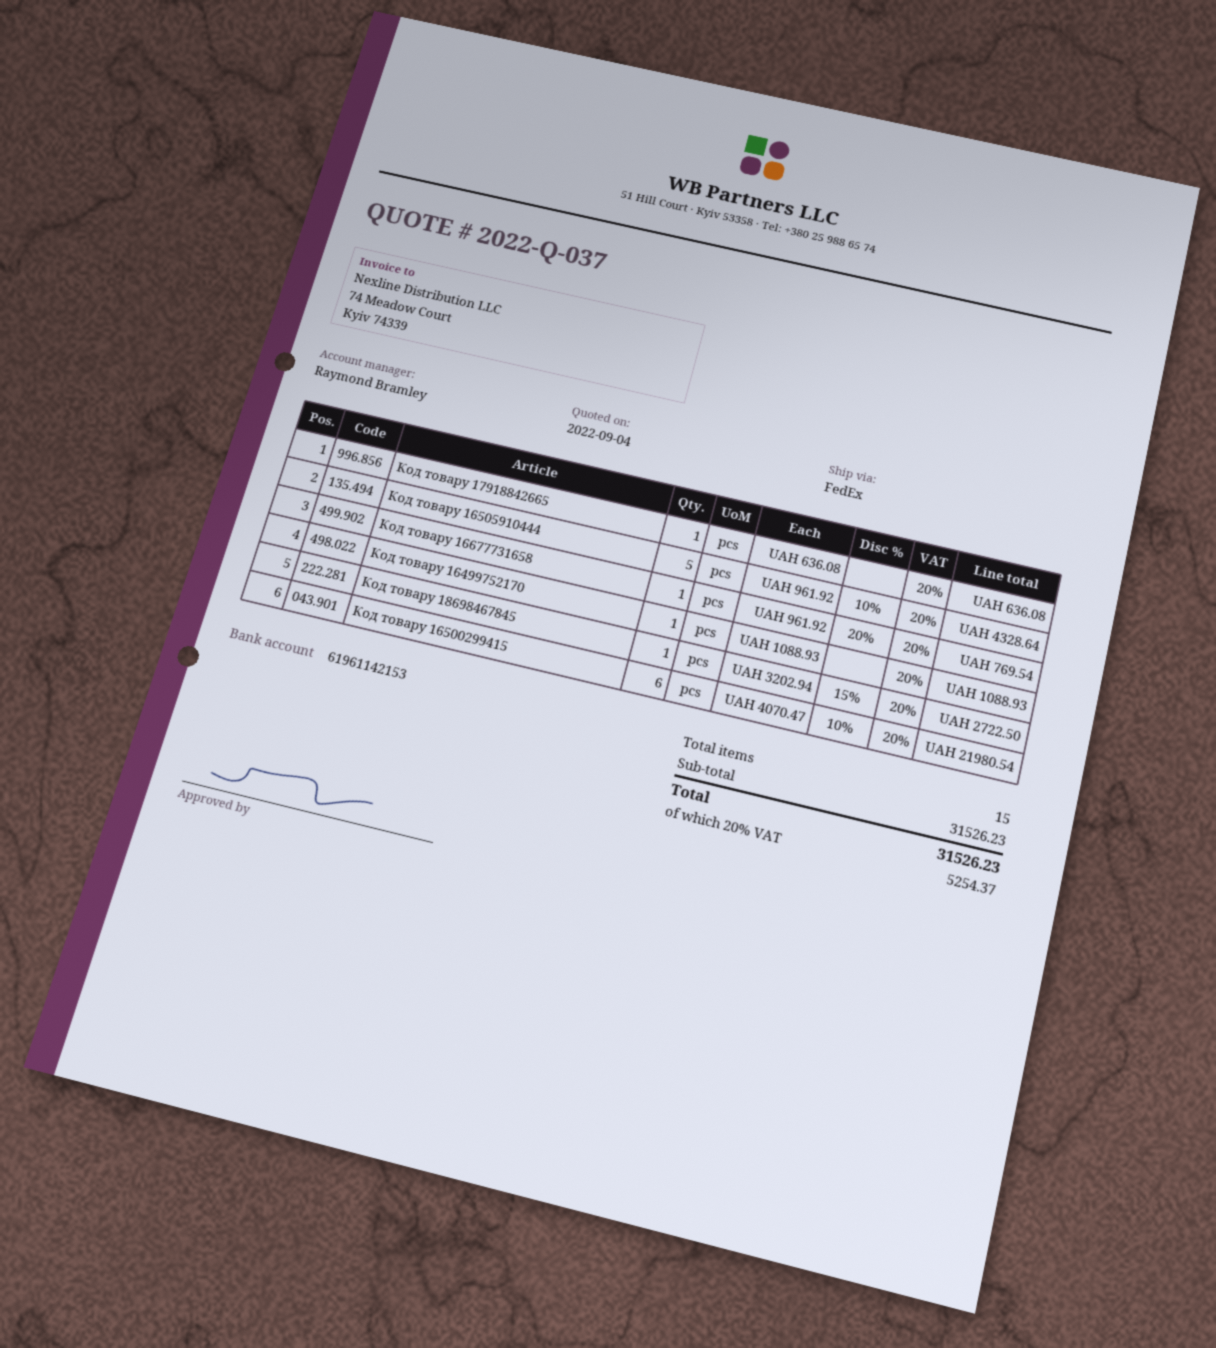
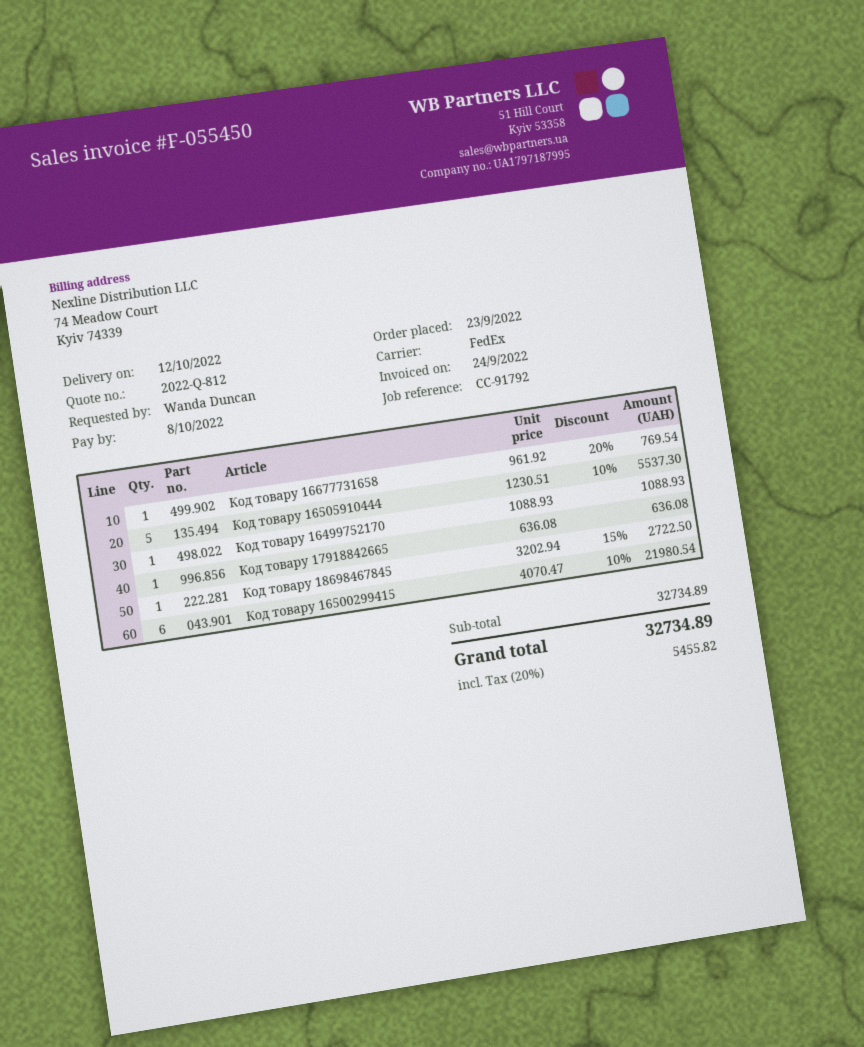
quote number: 2022-Q-037 -> 2022-Q-812
Код товару 16505910444: 5 x 961.92 - 10% = 4328.64 -> 5 x 1230.51 - 10% = 5537.30
subtotal: 31526.23 -> 32734.89
tax: 20% = 5254.37 -> 20% = 5455.82
total: 31526.23 -> 32734.89

